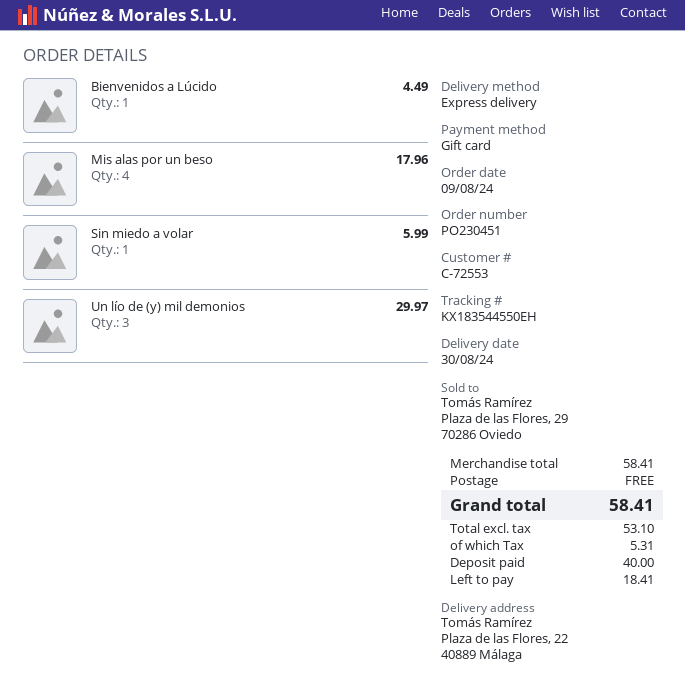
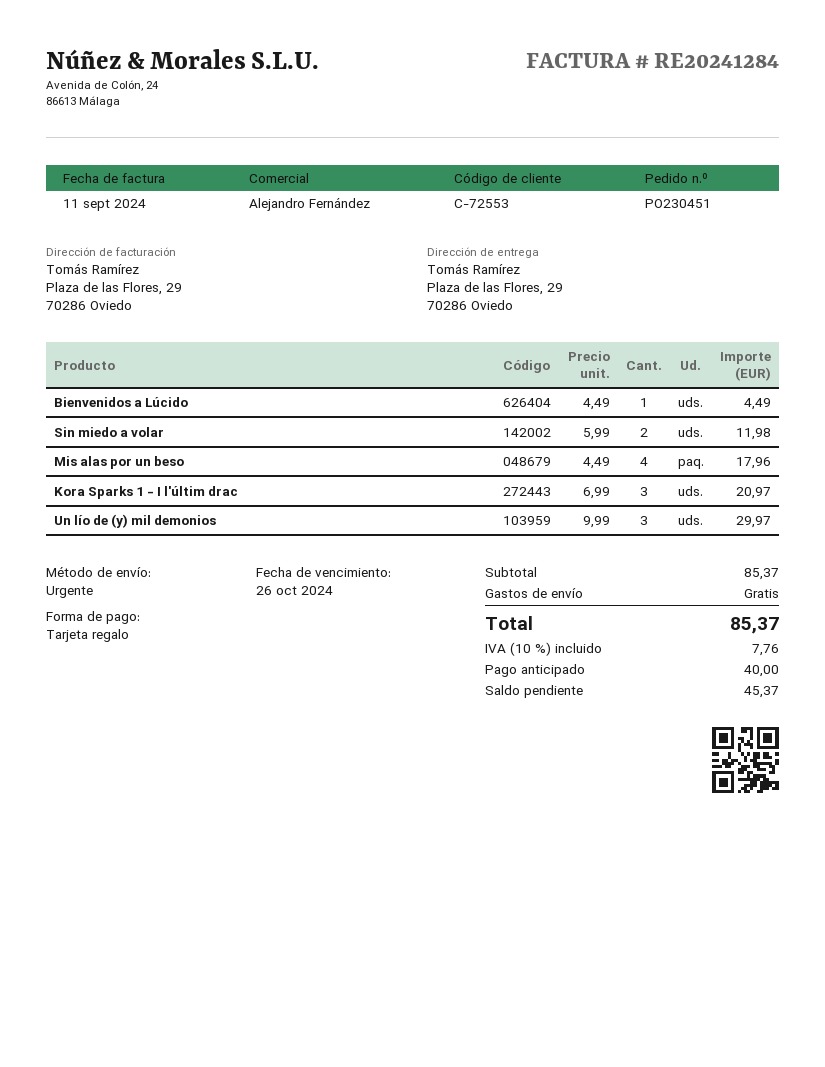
ship to: Plaza de las Flores, 22, 40889 Málaga -> Plaza de las Flores, 29, 70286 Oviedo
Sin miedo a volar: 1 for 5.99 -> 2 for 11.98
Kora Sparks 1 - I l'últim drac: none -> 3 for 20.97
subtotal: 58.41 -> 85.37
tax: 5.31 -> 7.76
total: 58.41 -> 85.37
balance: 18.41 -> 45.37

